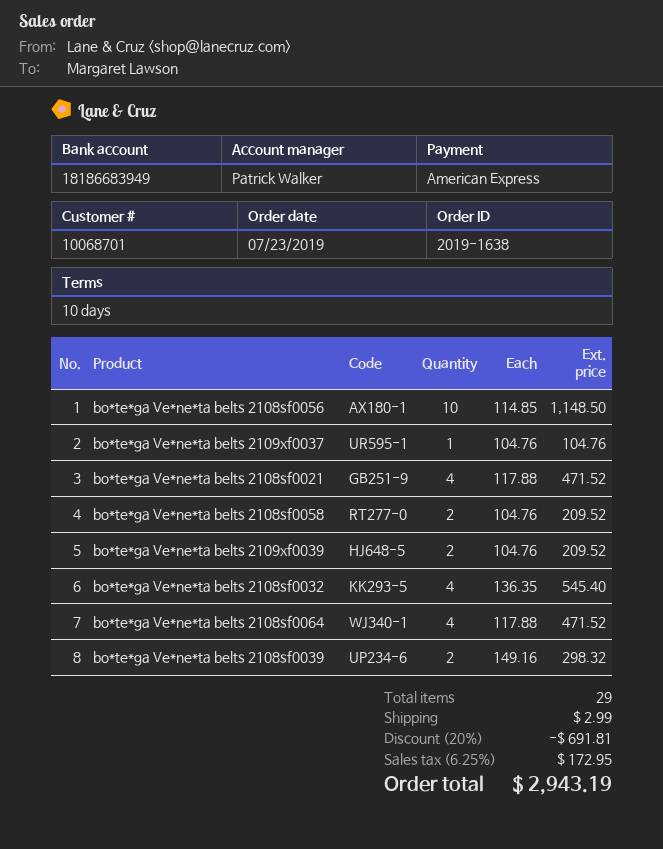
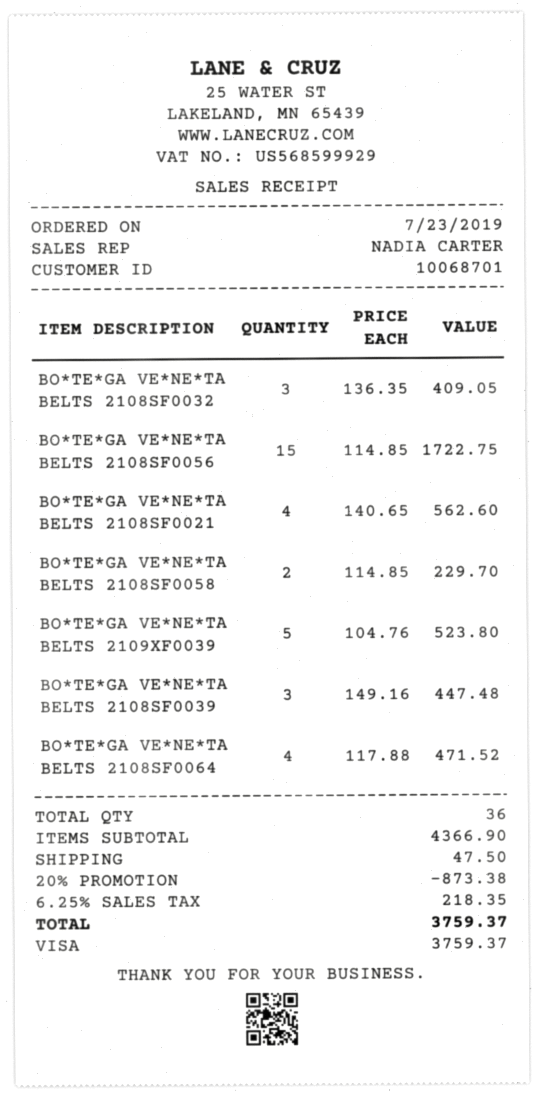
sales rep: Patrick Walker -> NADIA CARTER
payment method: American Express -> Visa
bo*te*ga Ve*ne*ta belts 2108sf0056: 10 x 114.85 = 1148.50 -> 15 x 114.85 = 1722.75
bo*te*ga Ve*ne*ta belts 2109xf0037: 1 x 104.76 = 104.76 -> none
bo*te*ga Ve*ne*ta belts 2108sf0021: 4 x 117.88 = 471.52 -> 4 x 140.65 = 562.60
bo*te*ga Ve*ne*ta belts 2108sf0058: 2 x 104.76 = 209.52 -> 2 x 114.85 = 229.70
bo*te*ga Ve*ne*ta belts 2109xf0039: 2 x 104.76 = 209.52 -> 5 x 104.76 = 523.80
bo*te*ga Ve*ne*ta belts 2108sf0032: 4 x 136.35 = 545.40 -> 3 x 136.35 = 409.05
bo*te*ga Ve*ne*ta belts 2108sf0039: 2 x 149.16 = 298.32 -> 3 x 149.16 = 447.48
total quantity: 29 -> 36
discount: 20% = 691.81 -> 20% = 873.38
shipping: 2.99 -> 47.50
tax: 6.25% = 172.95 -> 6.25% = 218.35
total: 2943.19 -> 3759.37

